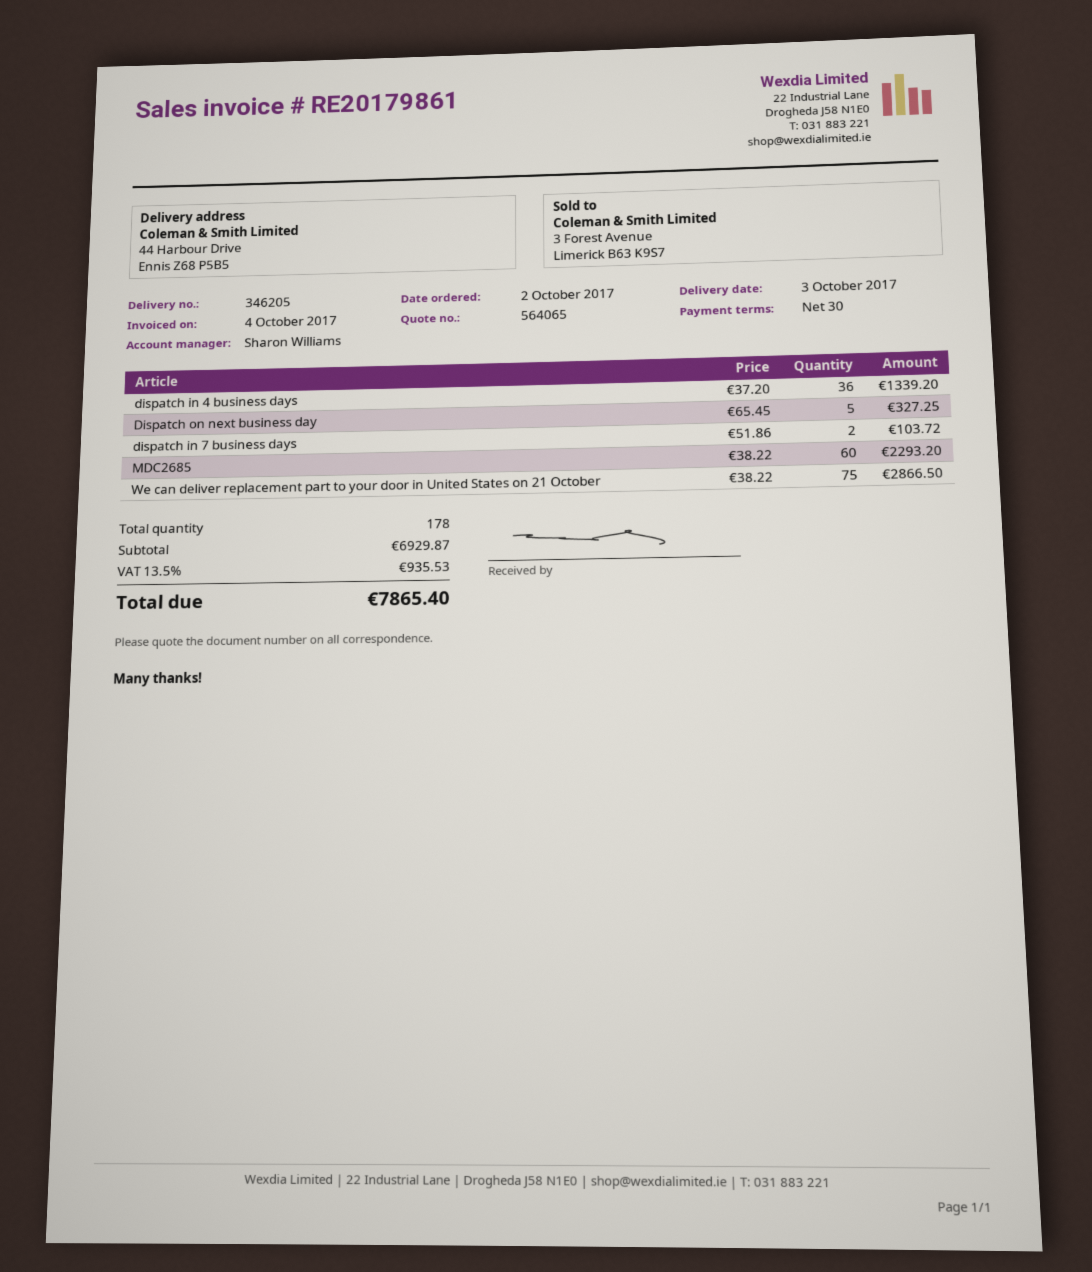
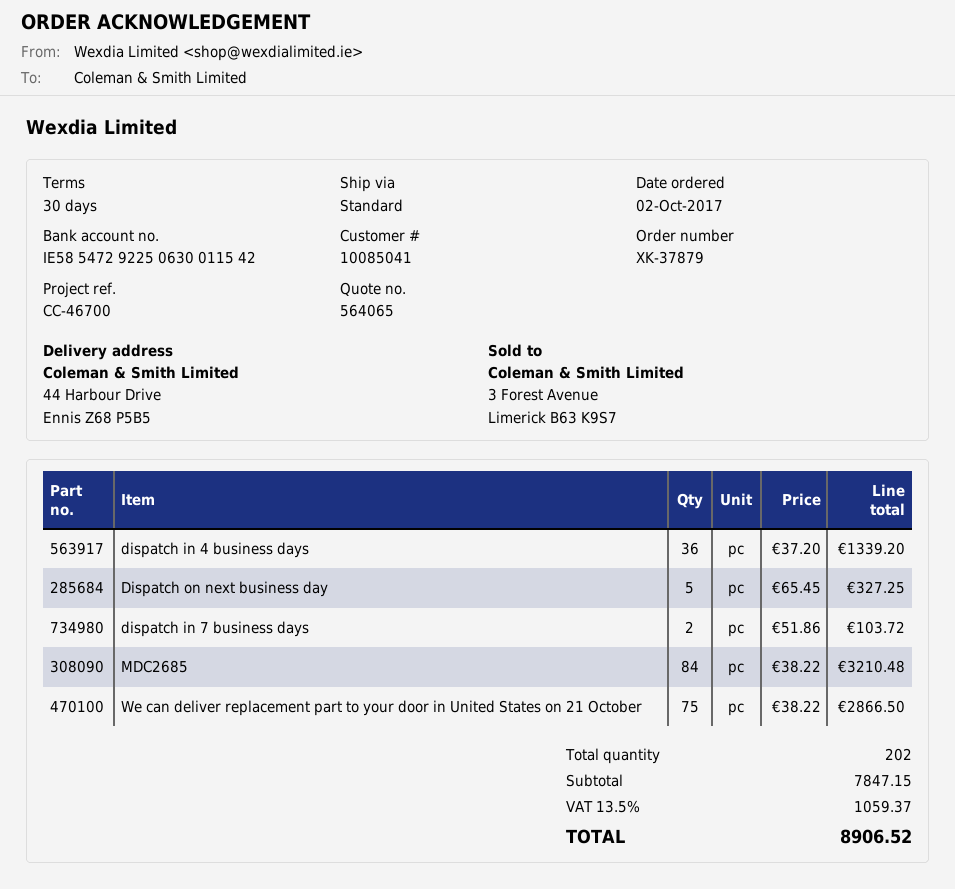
MDC2685: 60 x 38.22 = 2293.20 -> 84 x 38.22 = 3210.48
total quantity: 178 -> 202
subtotal: 6929.87 -> 7847.15
tax: 13.5% = 935.53 -> 13.5% = 1059.37
total: 7865.40 -> 8906.52

